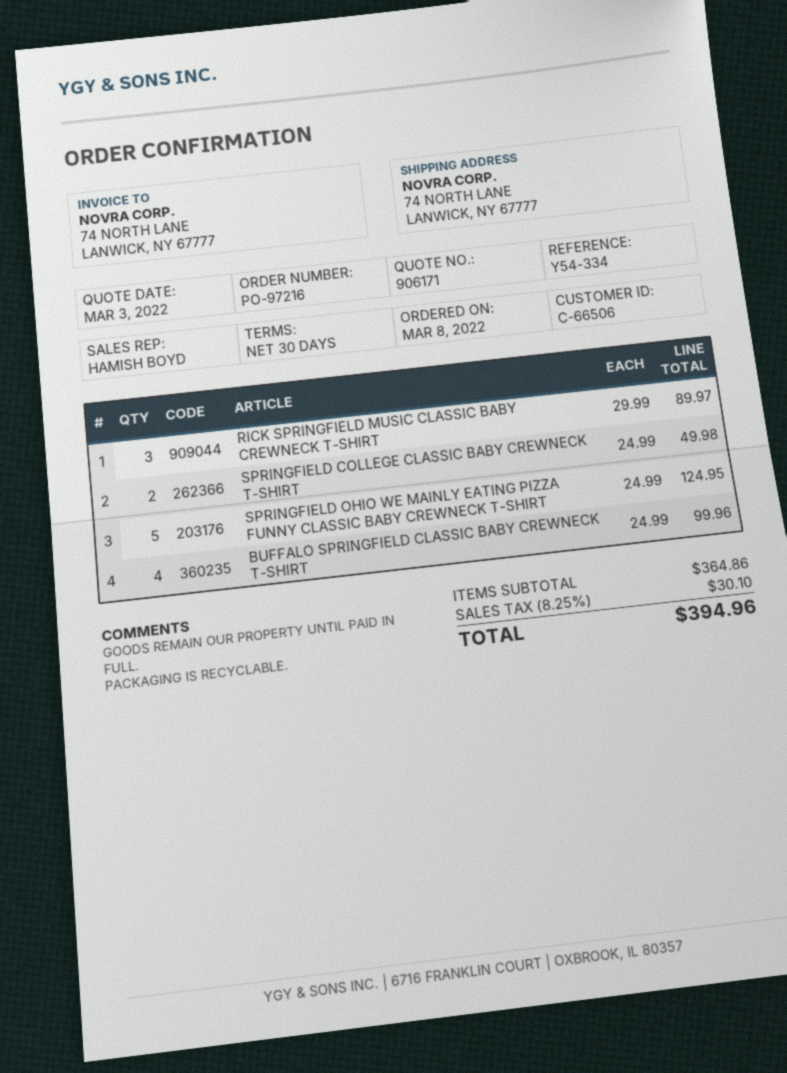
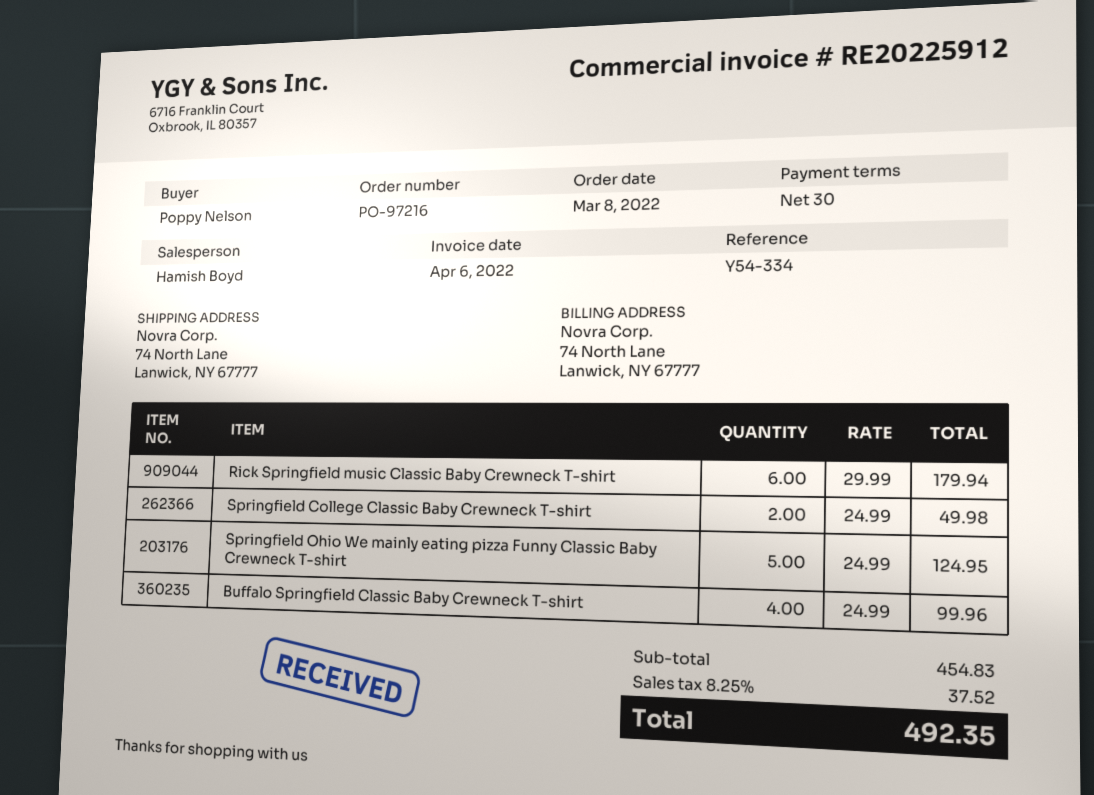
RICK SPRINGFIELD MUSIC CLASSIC BABY CREWNECK T-SHIRT: 3 x 29.99 = 89.97 -> 6 x 29.99 = 179.94
subtotal: 364.86 -> 454.83
tax: 8.25% = 30.10 -> 8.25% = 37.52
total: 394.96 -> 492.35

